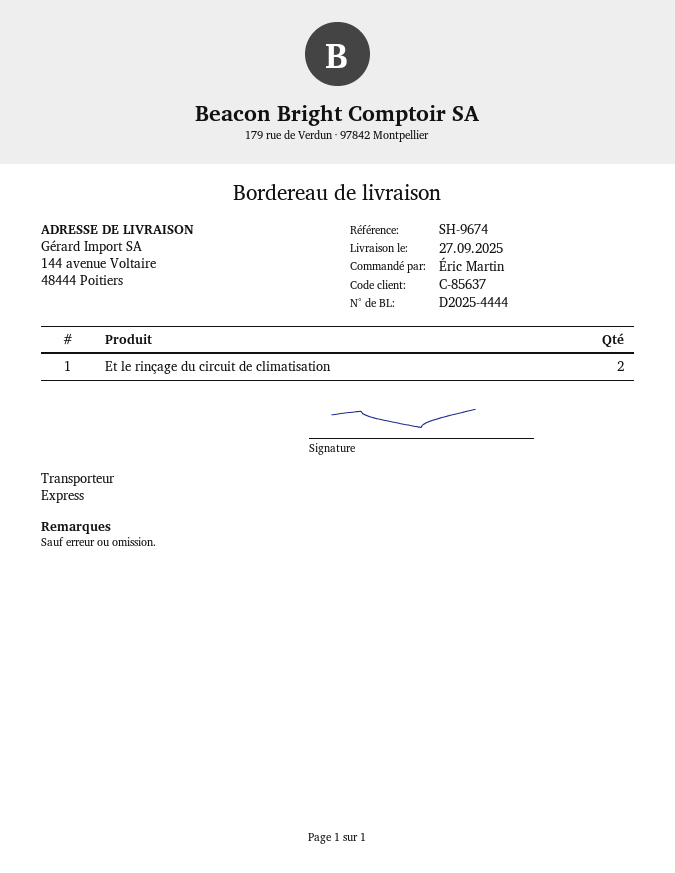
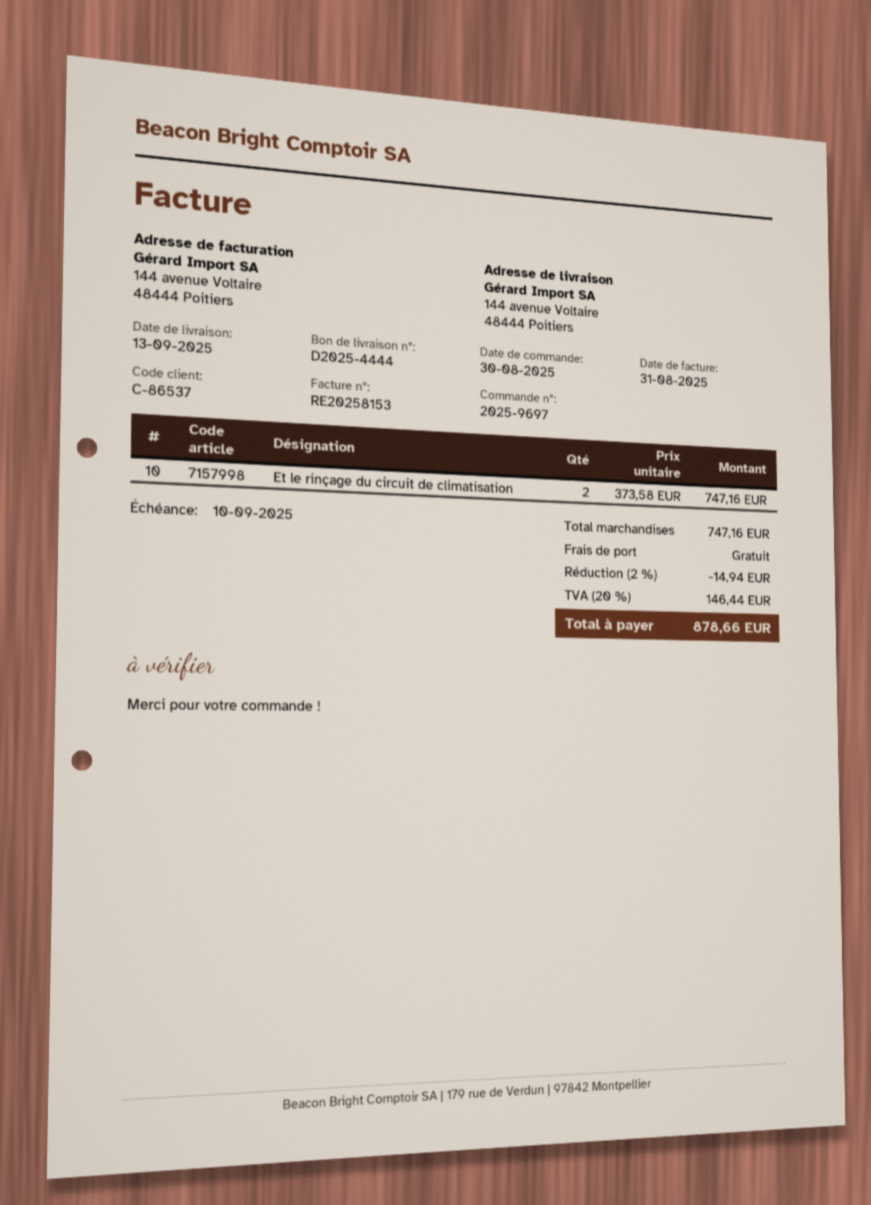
delivery date: 2025-09-27 -> 2025-09-13
customer number: C-85637 -> C-86537

